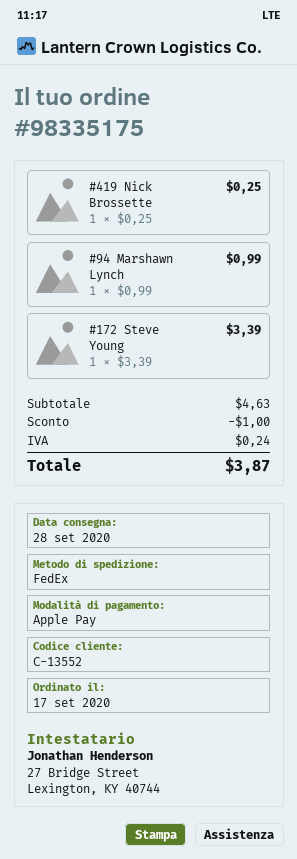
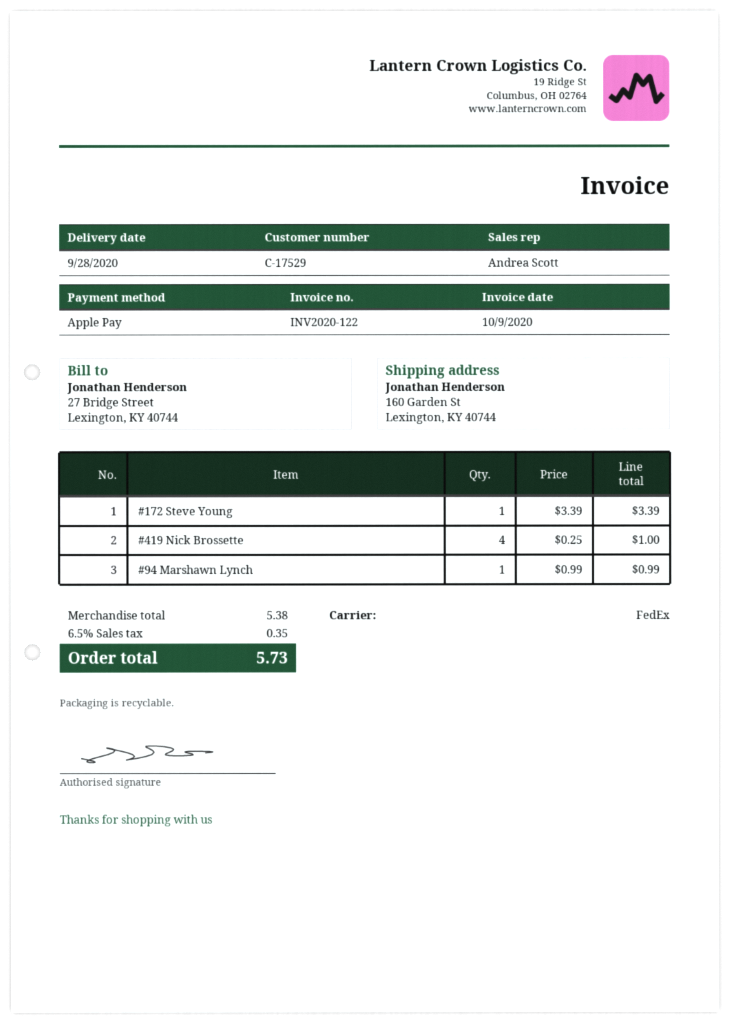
customer number: C-13552 -> C-17529
#419 Nick Brossette: 1 x 0.25 = 0.25 -> 4 x 0.25 = 1.00
subtotal: 4.63 -> 5.38
discount: 1.00 -> none
tax: 0.24 -> 0.35
total: 3.87 -> 5.73

